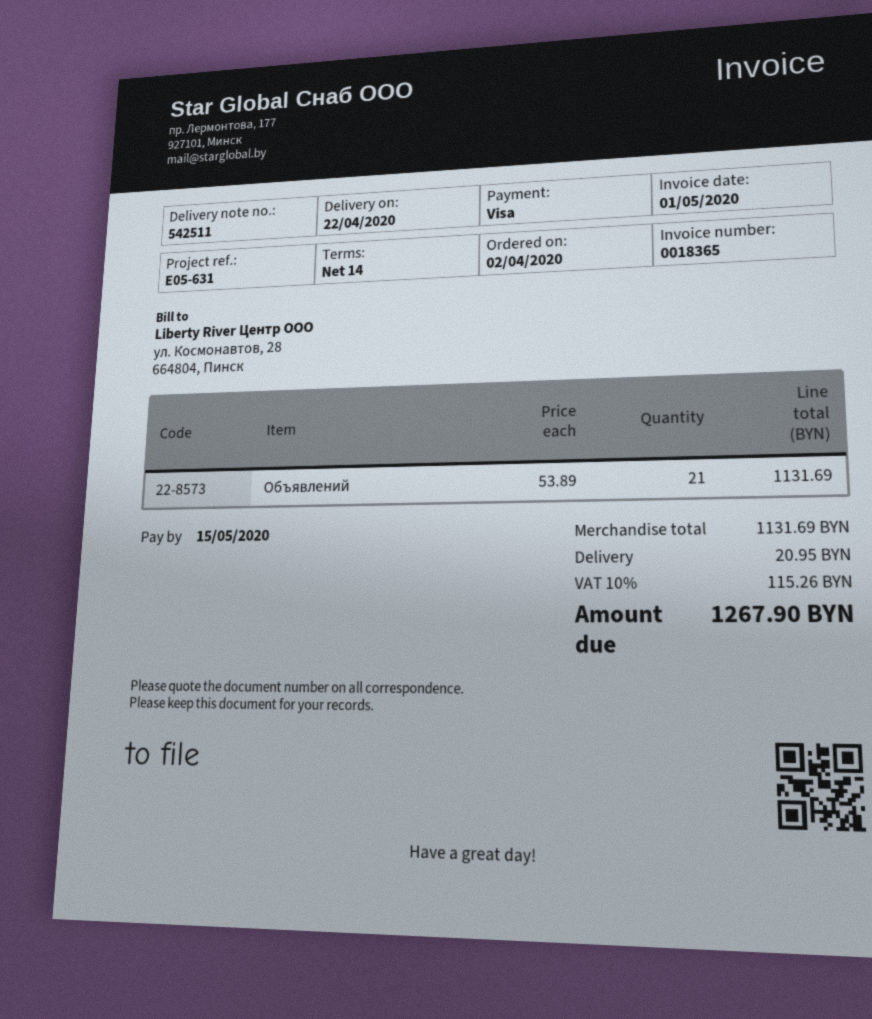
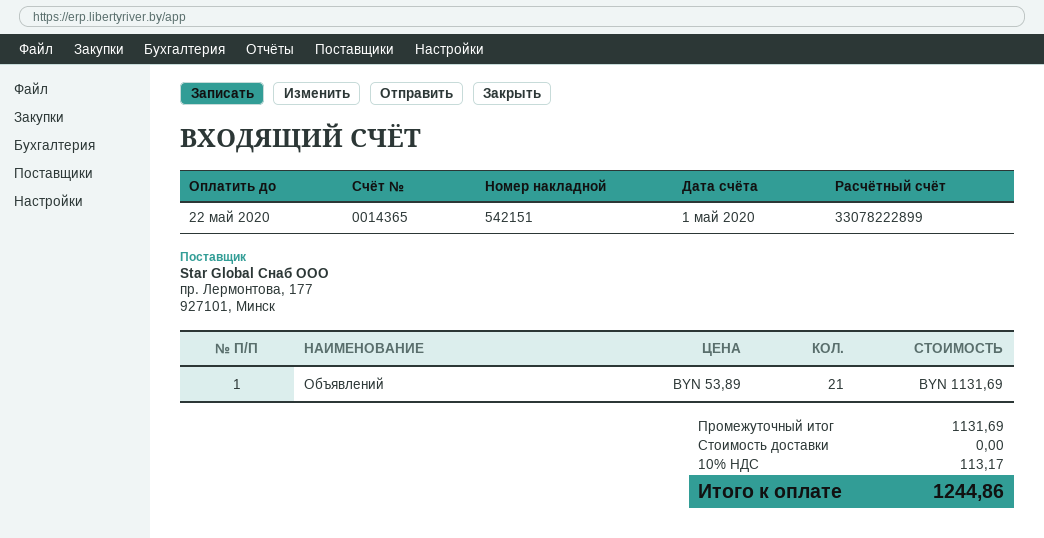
delivery note number: 542511 -> 542151
invoice number: 0018365 -> 0014365
due date: 2020-05-15 -> 2020-05-22
shipping: 20.95 -> 0.00
tax: 10% = 115.26 -> 10% = 113.17
total: 1267.90 -> 1244.86

